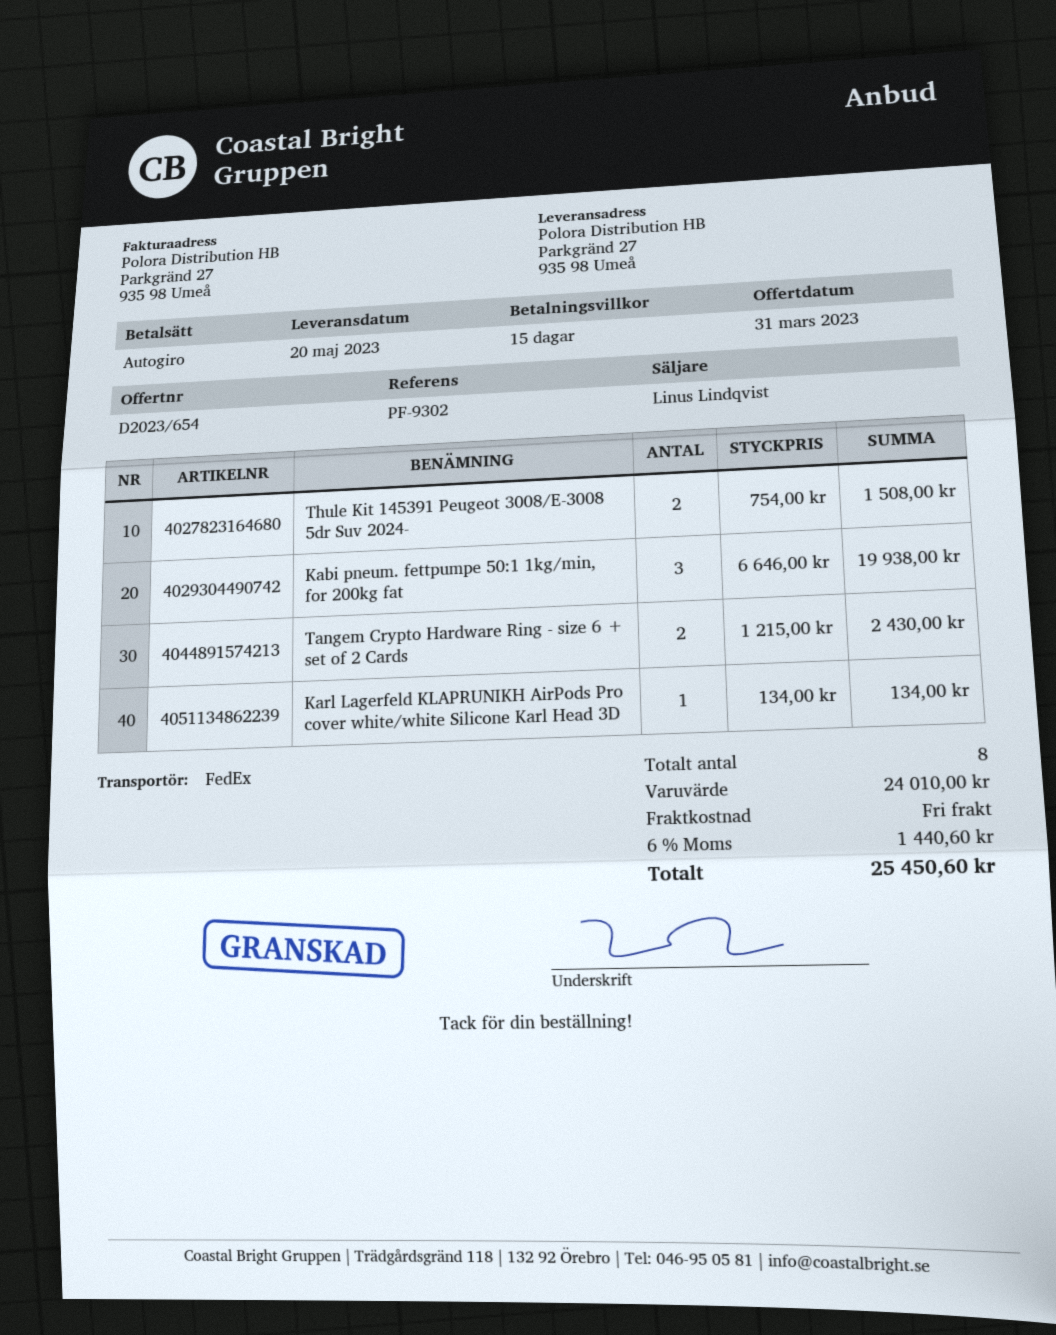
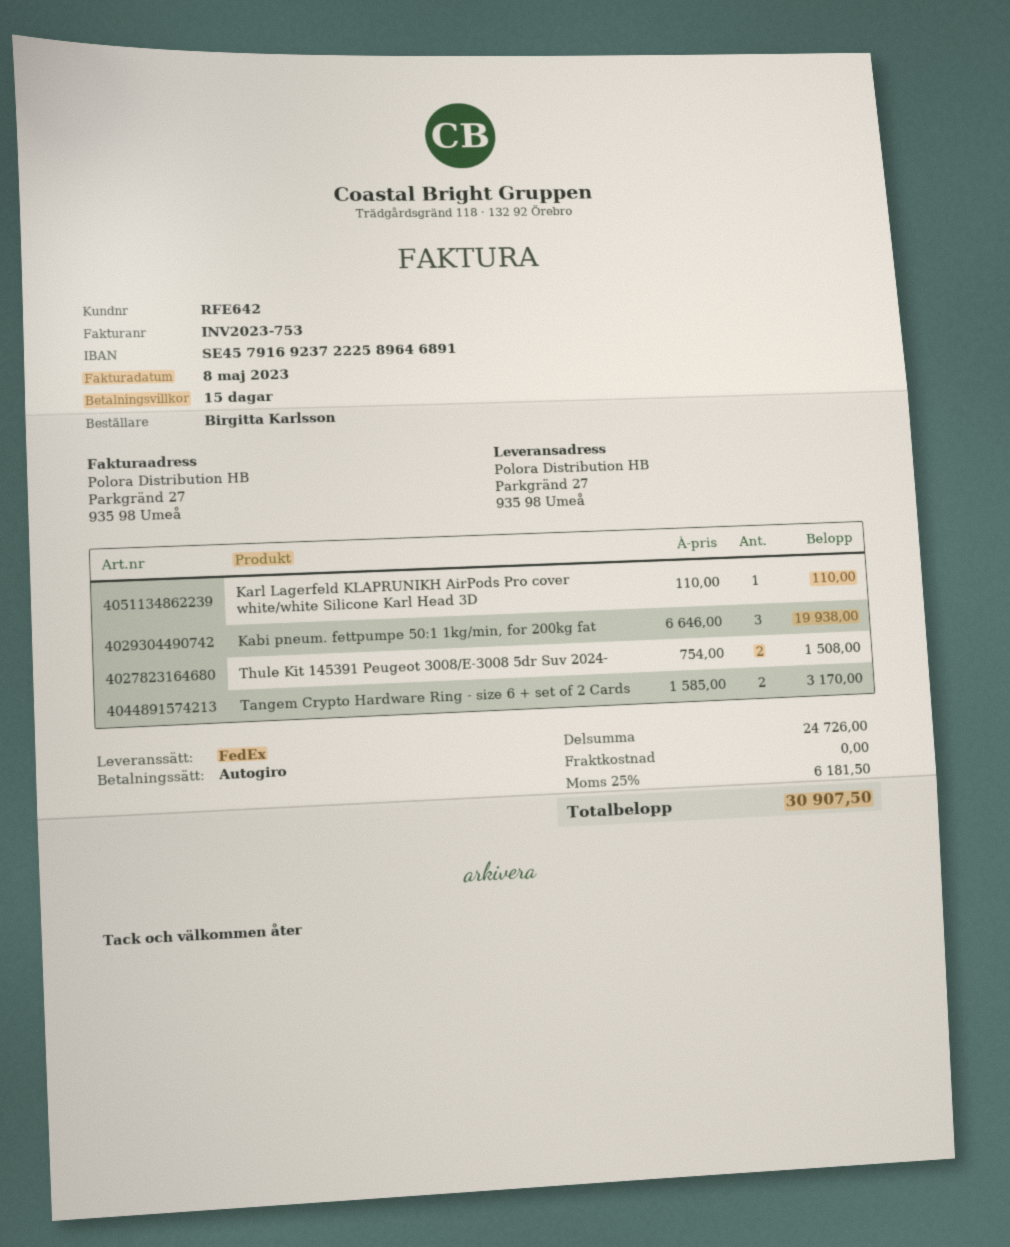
Tangem Crypto Hardware Ring - size 6 + set of 2 Cards: 2 x 1215.00 = 2430.00 -> 2 x 1585.00 = 3170.00
Karl Lagerfeld KLAPRUNIKH AirPods Pro cover white/white Silicone Karl Head 3D: 1 x 134.00 = 134.00 -> 1 x 110.00 = 110.00
subtotal: 24010.00 -> 24726.00
tax: 6% = 1440.60 -> 25% = 6181.50
total: 25450.60 -> 30907.50

